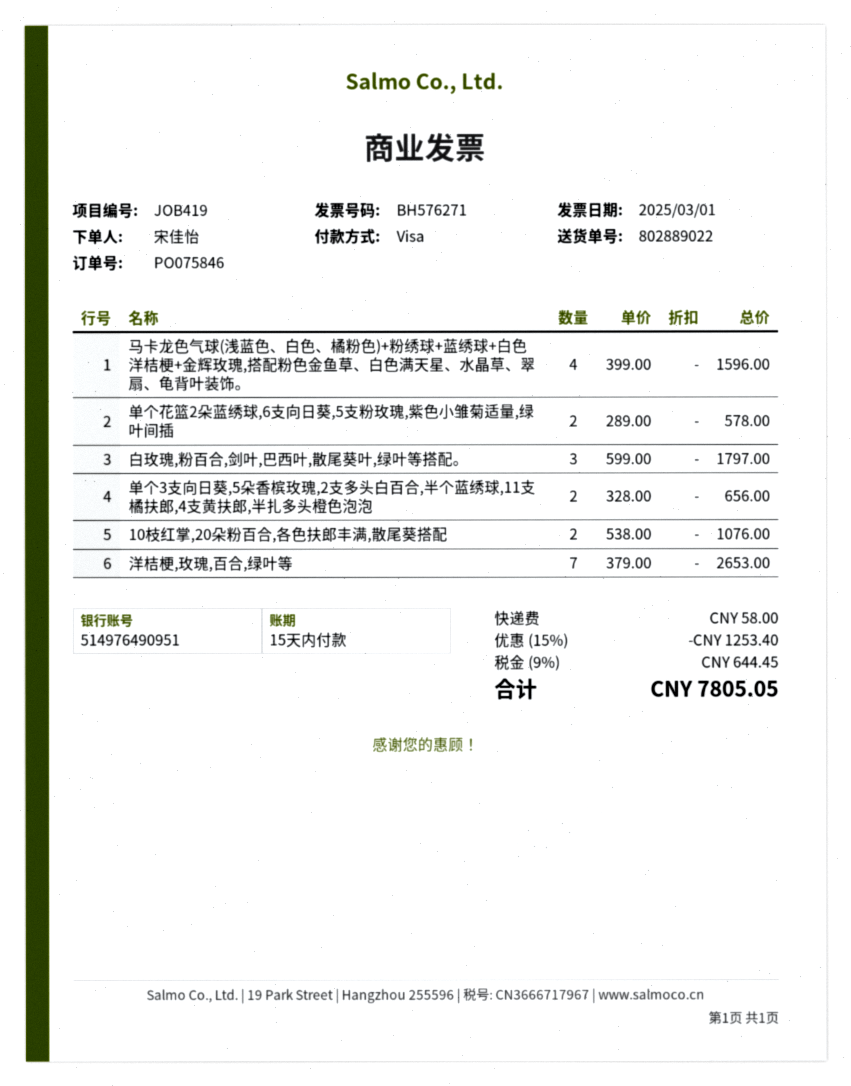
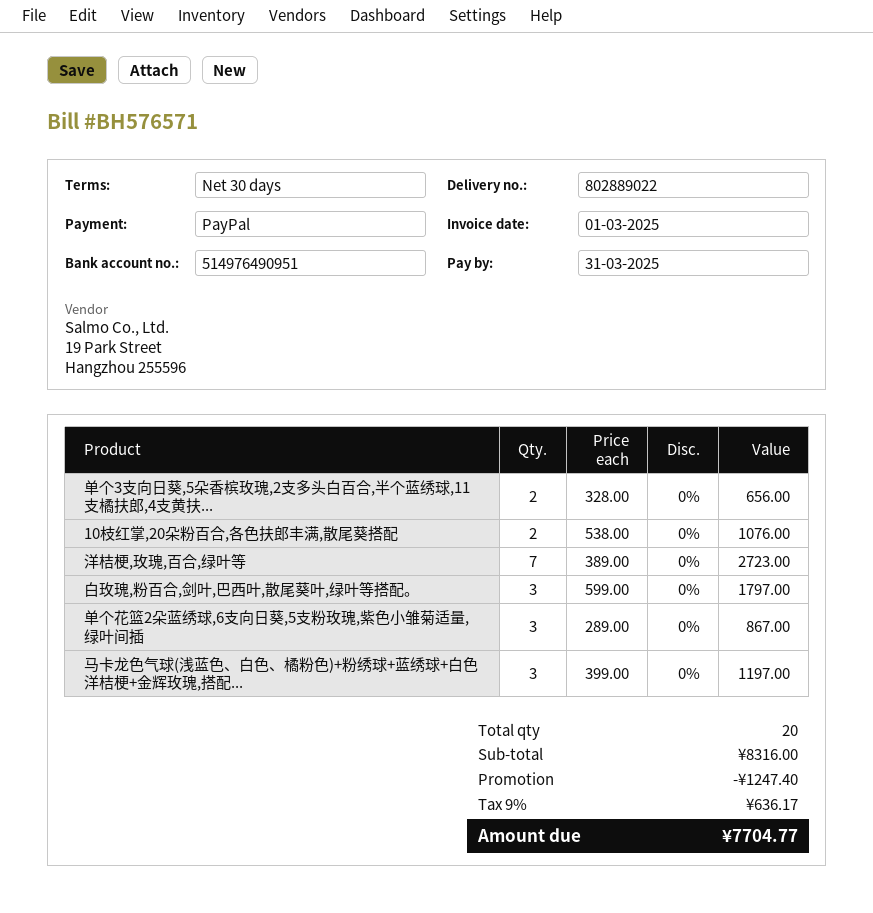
invoice number: BH576271 -> BH576571
payment terms: 15 days -> 30 days
payment method: Visa -> PayPal
马卡龙色气球(浅蓝色、白色、橘粉色)+粉绣球+蓝绣球+白色洋桔梗+金辉玫瑰,搭配粉色金鱼草、白色满天星、水晶草、翠扇、龟背叶装饰。: 4 x 399.00 = 1596.00 -> 3 x 399.00 = 1197.00
单个花篮2朵蓝绣球,6支向日葵,5支粉玫瑰,紫色小雏菊适量,绿叶间插: 2 x 289.00 = 578.00 -> 3 x 289.00 = 867.00
洋桔梗,玫瑰,百合,绿叶等: 7 x 379.00 = 2653.00 -> 7 x 389.00 = 2723.00
discount: 1253.40 -> 1247.40
shipping: 58.00 -> none
tax: 9% = 644.45 -> 9% = 636.17
total: 7805.05 -> 7704.77

